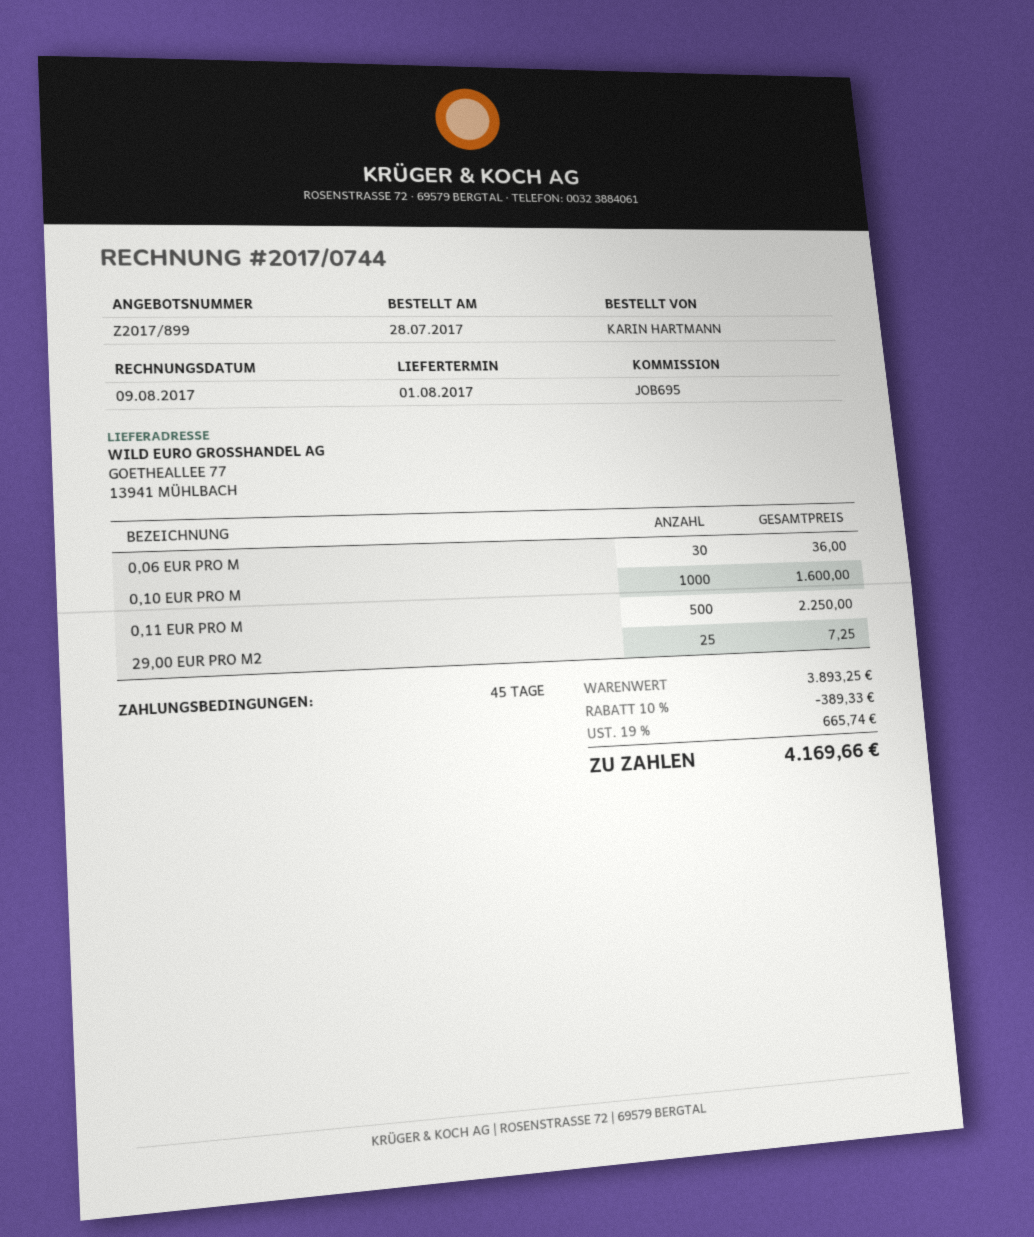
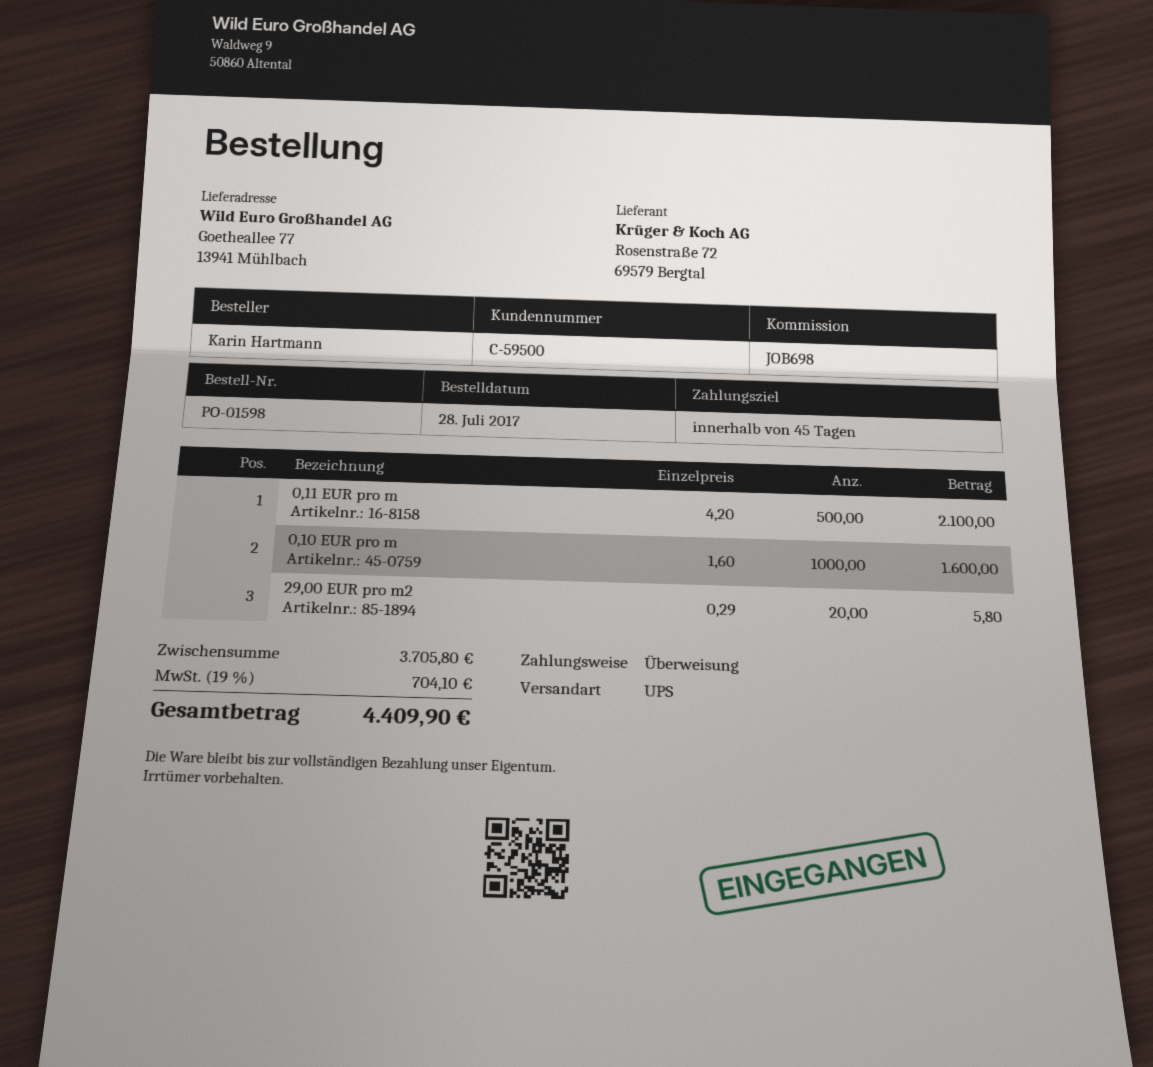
reference: JOB695 -> JOB698
0,06 EUR PRO M: 30 for 36.00 -> none
0,11 EUR PRO M: 500 for 2250.00 -> 500 for 2100.00
29,00 EUR PRO M2: 25 for 7.25 -> 20 for 5.80
subtotal: 3893.25 -> 3705.80
discount: 10% = 389.33 -> none
tax: 19% = 665.74 -> 19% = 704.10
total: 4169.66 -> 4409.90

